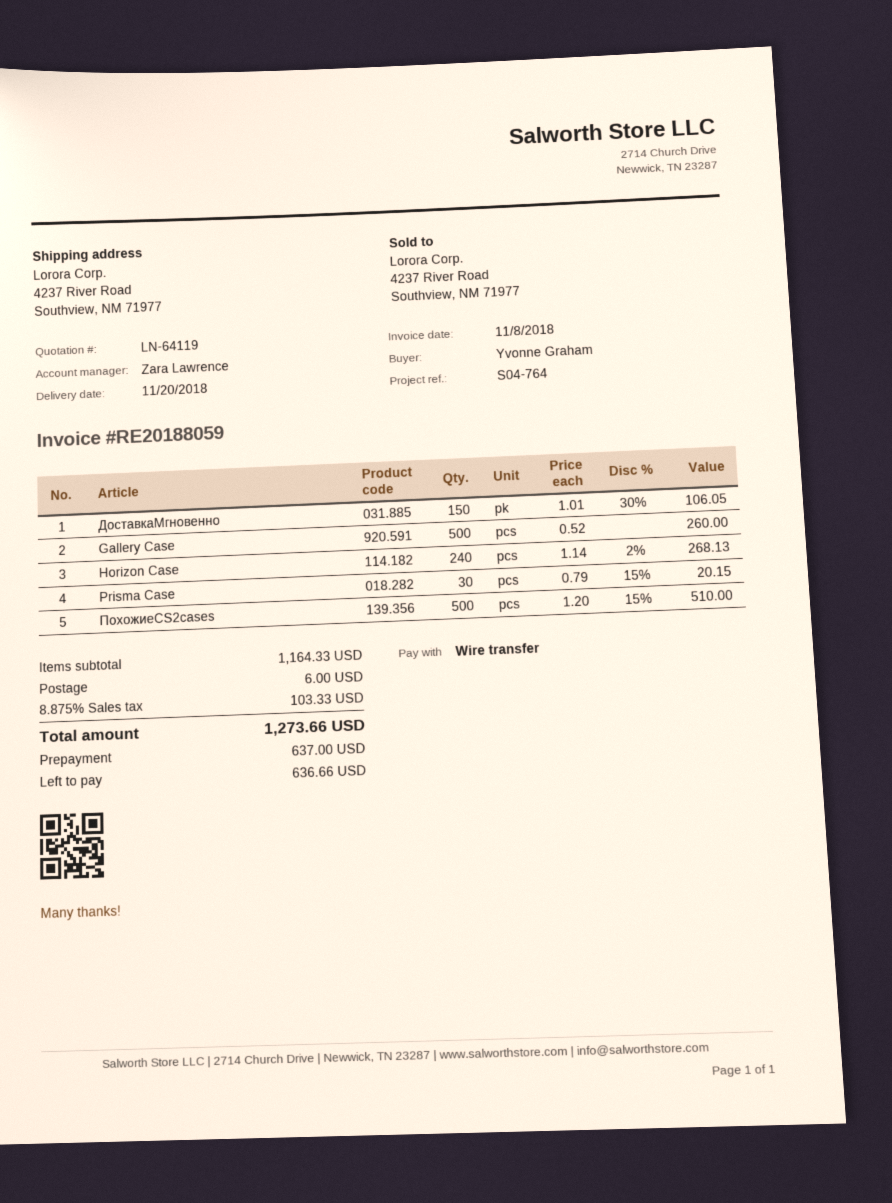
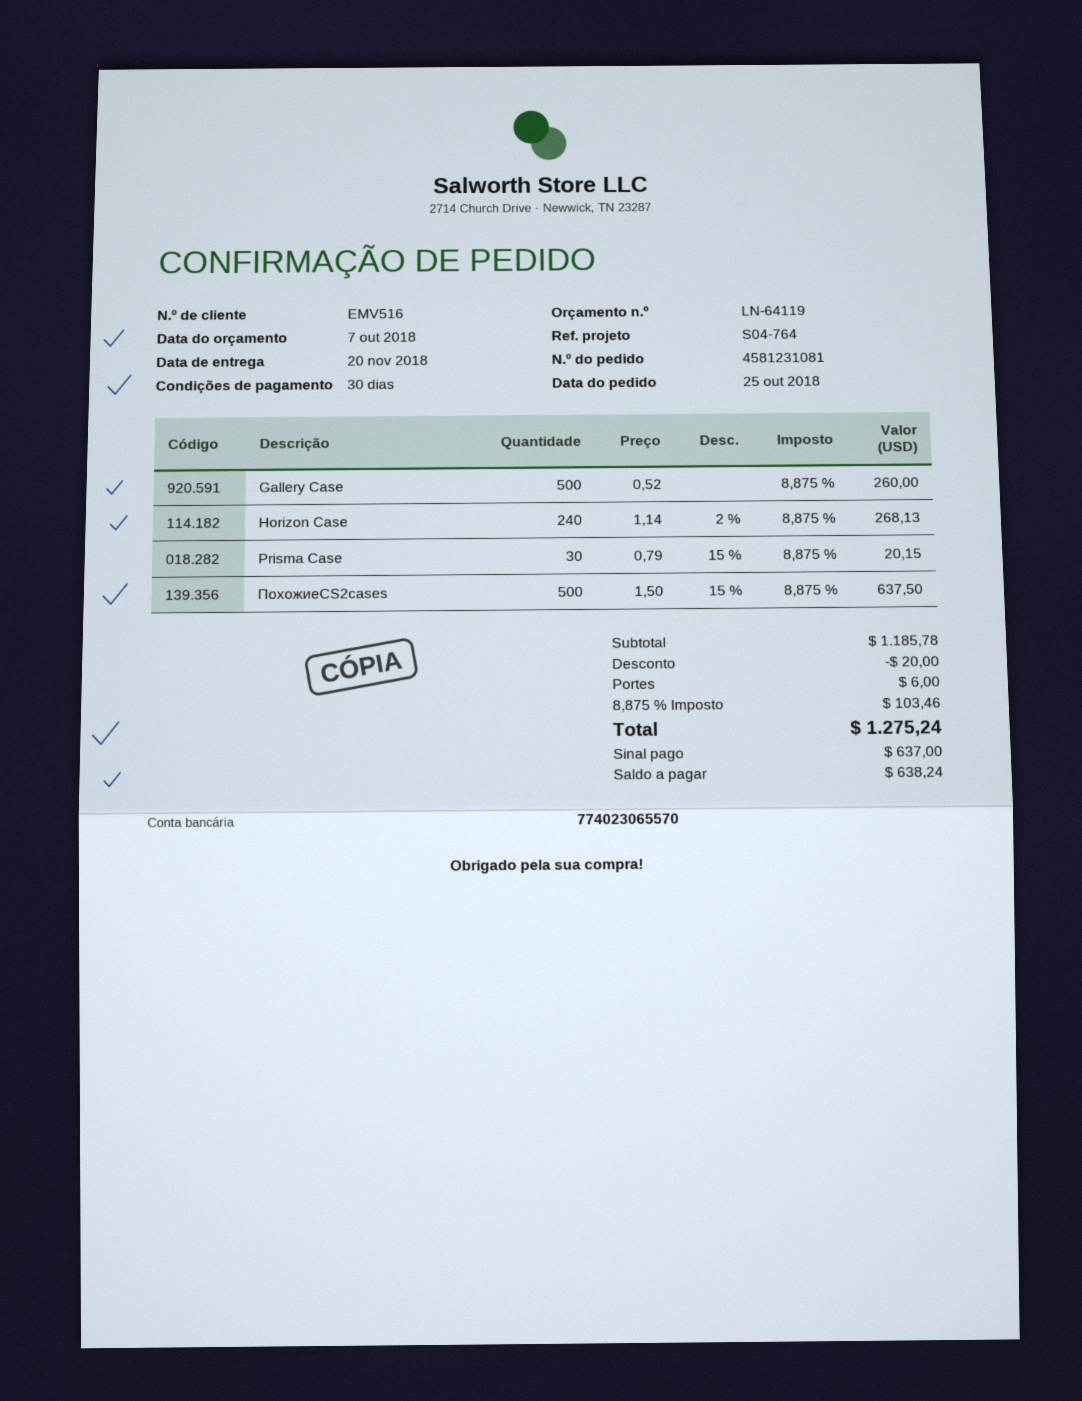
ДоставкаМгновенно: 150 x 1.01 - 30% = 106.05 -> none
ПохожиеCS2cases: 500 x 1.20 - 15% = 510.00 -> 500 x 1.50 - 15% = 637.50
subtotal: 1164.33 -> 1185.78
discount: none -> 20.00
tax: 8.875% = 103.33 -> 8.875% = 103.46
total: 1273.66 -> 1275.24
balance: 636.66 -> 638.24

